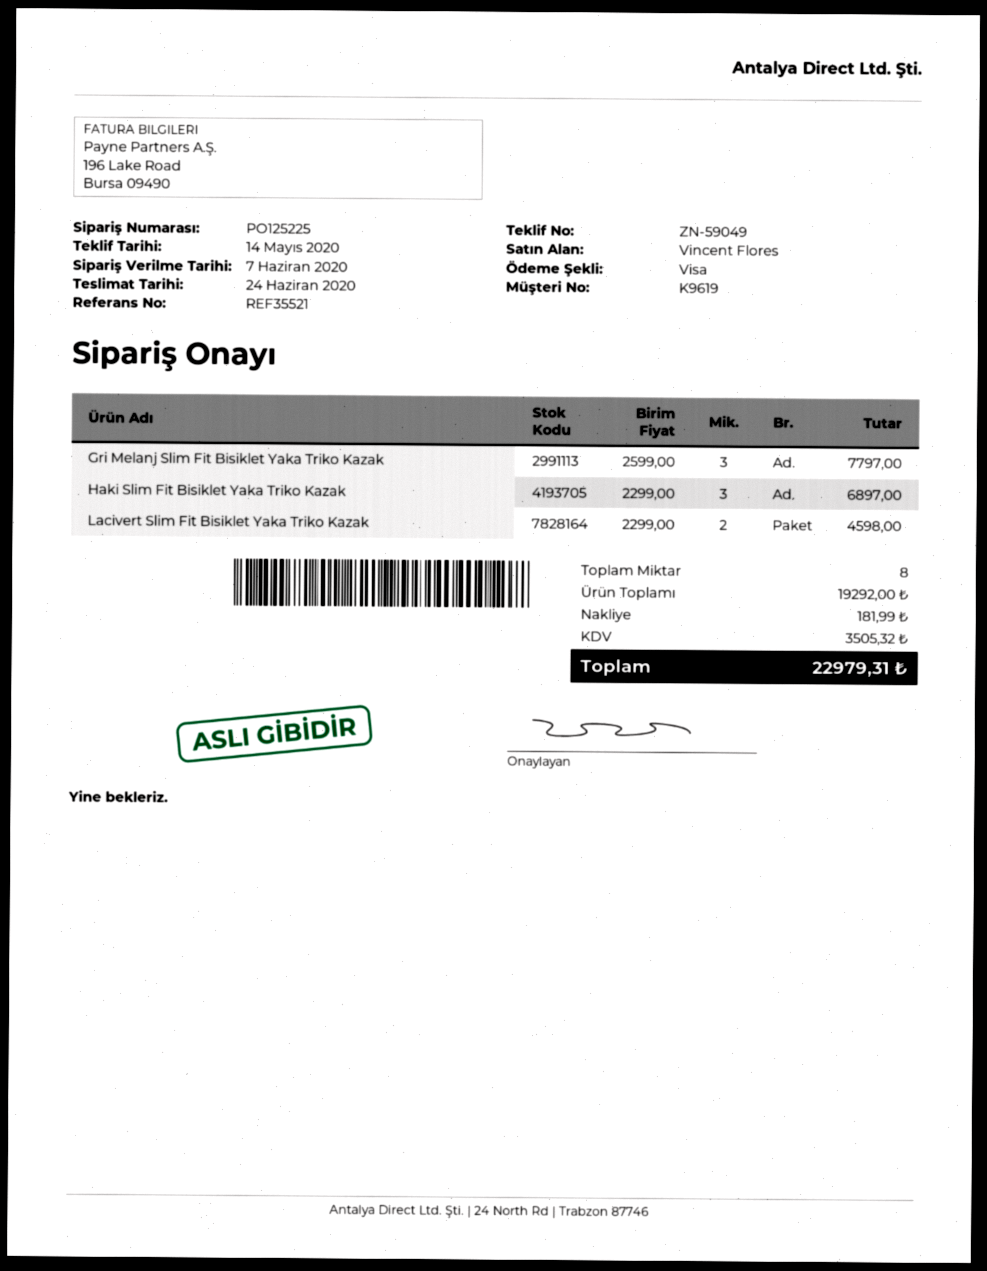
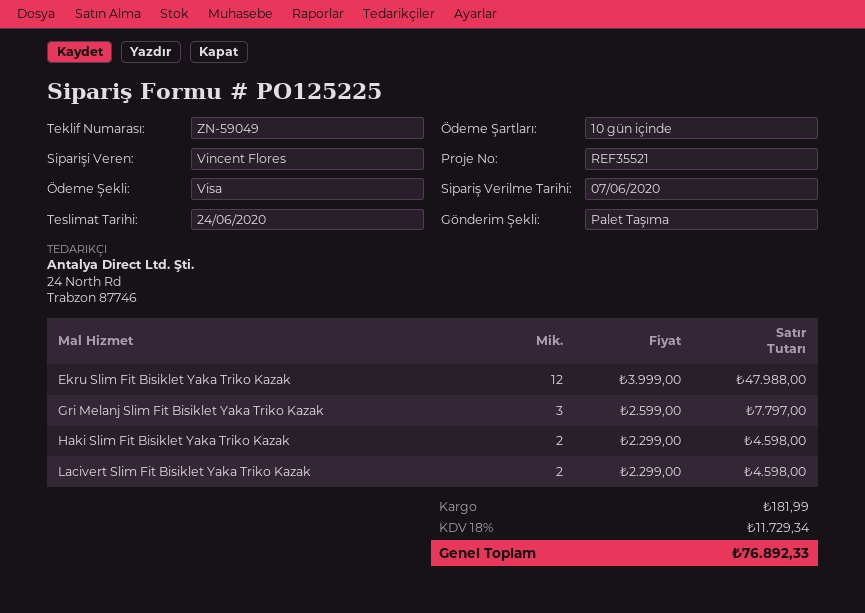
Haki Slim Fit Bisiklet Yaka Triko Kazak: 3 x 2299.00 = 6897.00 -> 2 x 2299.00 = 4598.00
Ekru Slim Fit Bisiklet Yaka Triko Kazak: none -> 12 x 3999.00 = 47988.00
tax: 3505.32 -> 11729.34
total: 22979.31 -> 76892.33

